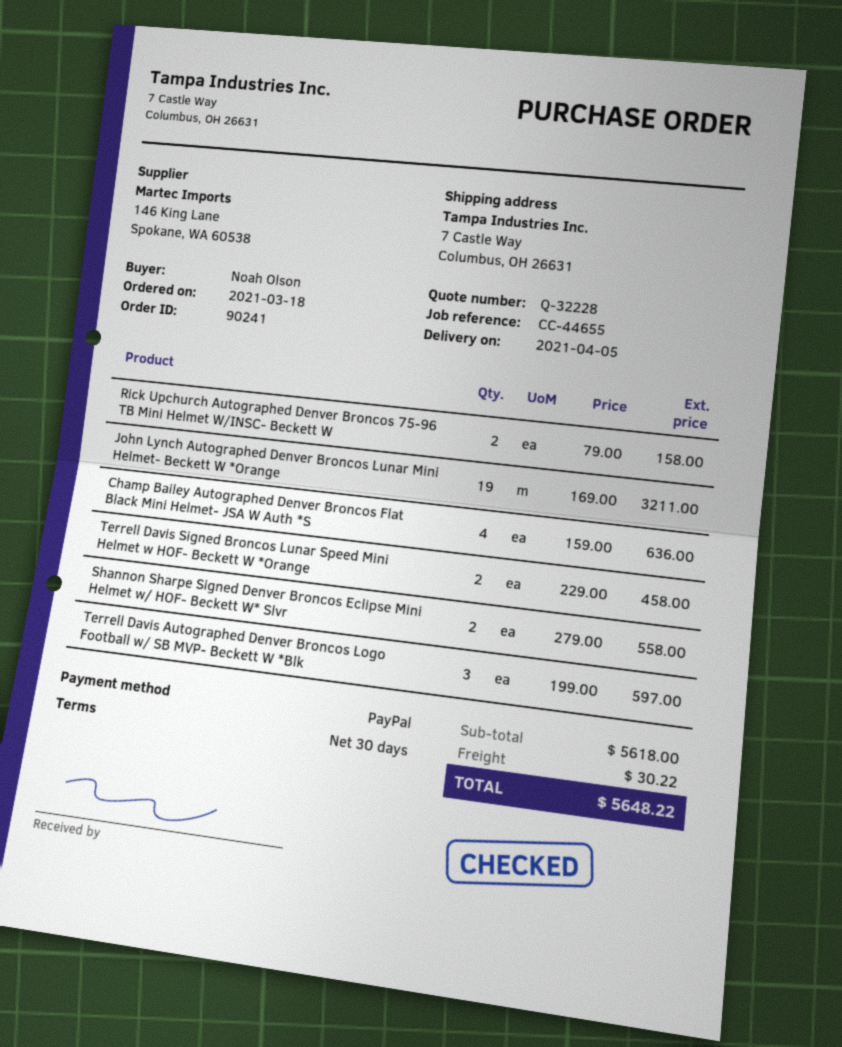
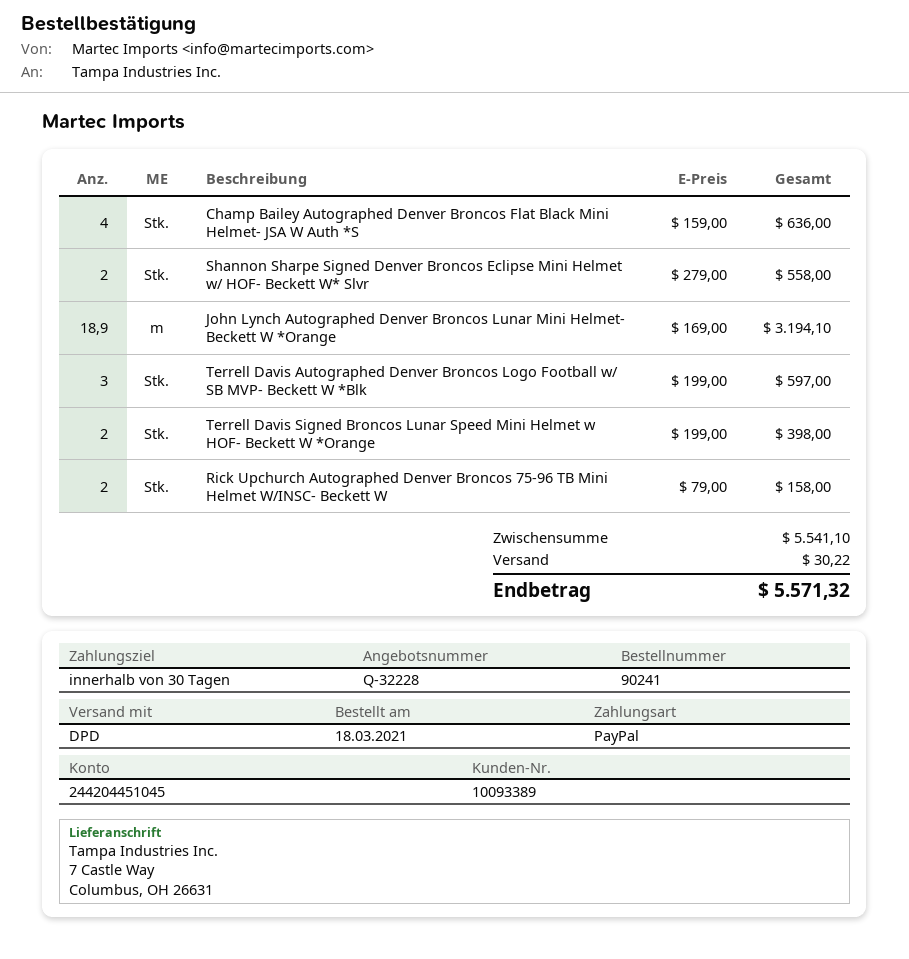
John Lynch Autographed Denver Broncos Lunar Mini Helmet- Beckett W *Orange: 19 x 169.00 = 3211.00 -> 18.9 x 169.00 = 3194.10
Terrell Davis Signed Broncos Lunar Speed Mini Helmet w HOF- Beckett W *Orange: 2 x 229.00 = 458.00 -> 2 x 199.00 = 398.00
subtotal: 5618.00 -> 5541.10
total: 5648.22 -> 5571.32

